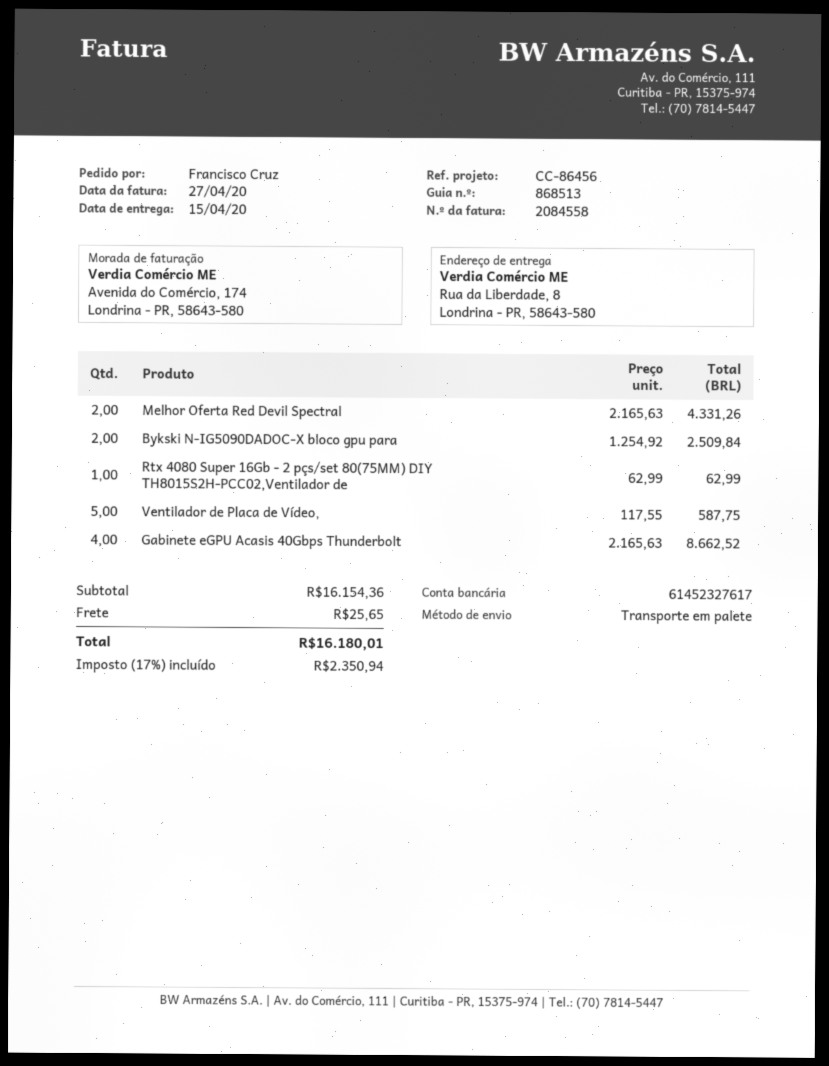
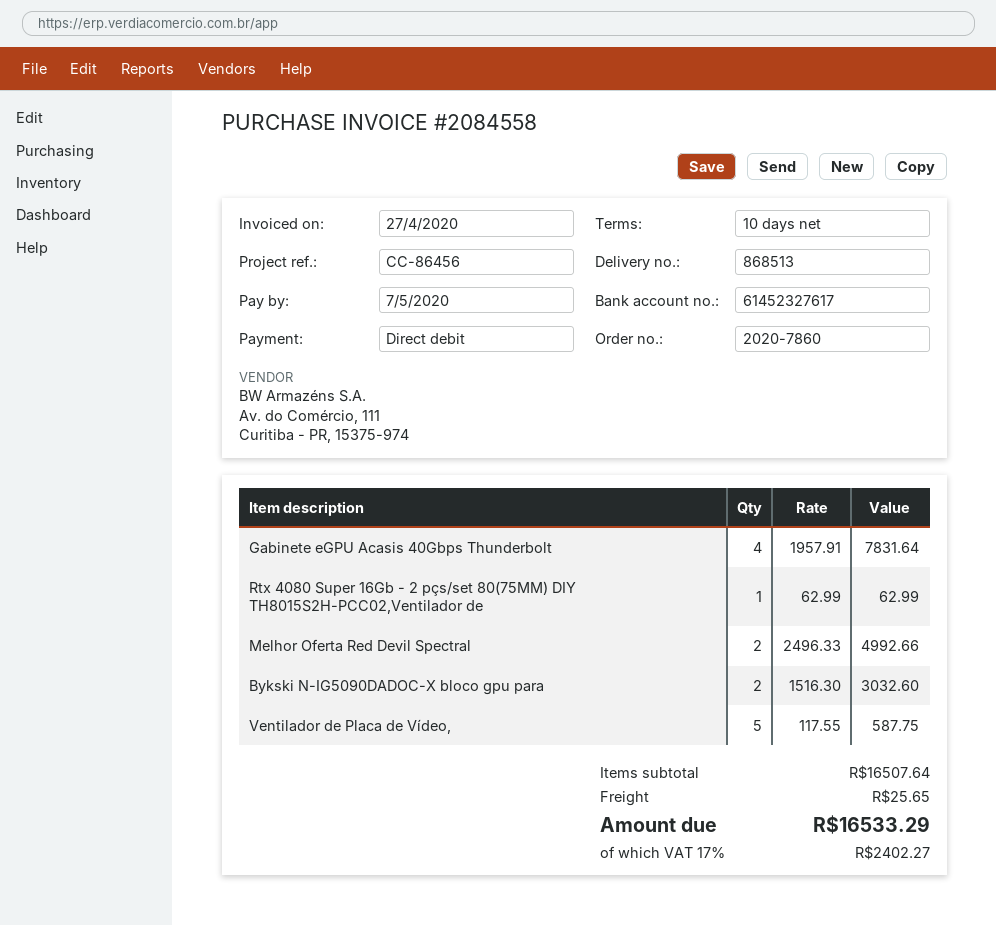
Melhor Oferta Red Devil Spectral: 2 x 2165.63 = 4331.26 -> 2 x 2496.33 = 4992.66
Bykski N-IG5090DADOC-X bloco gpu para: 2 x 1254.92 = 2509.84 -> 2 x 1516.30 = 3032.60
Gabinete eGPU Acasis 40Gbps Thunderbolt: 4 x 2165.63 = 8662.52 -> 4 x 1957.91 = 7831.64
subtotal: 16154.36 -> 16507.64
tax: 17% = 2350.94 -> 17% = 2402.27
total: 16180.01 -> 16533.29

